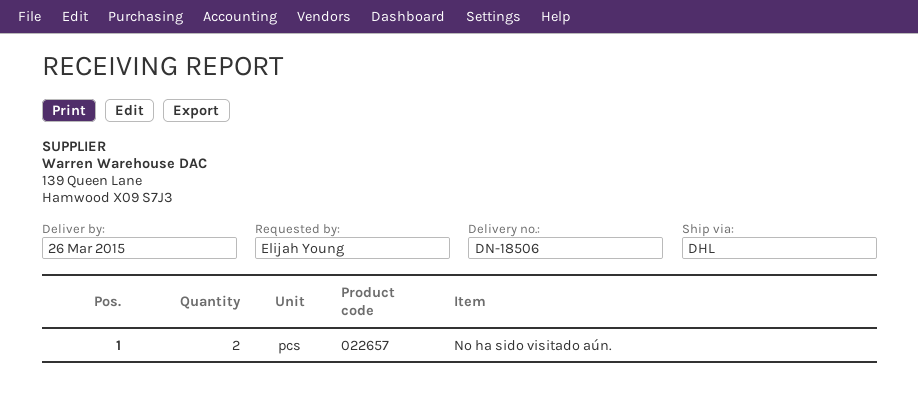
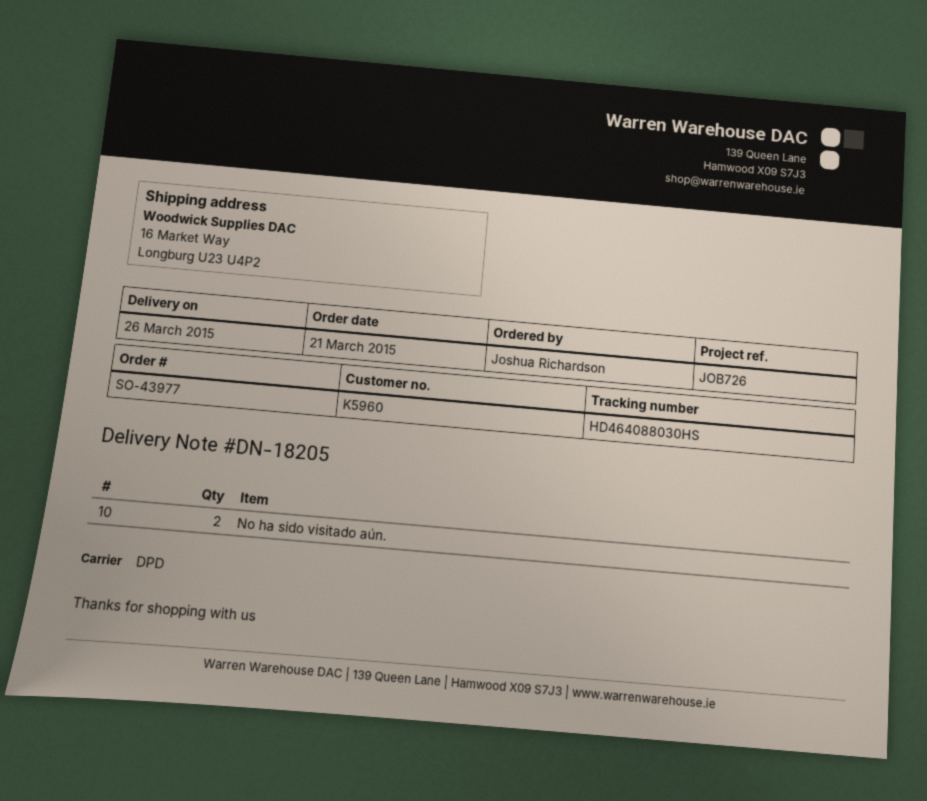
delivery note number: DN-18506 -> DN-18205
ordered by: Elijah Young -> Joshua Richardson
shipping method: DHL -> DPD

